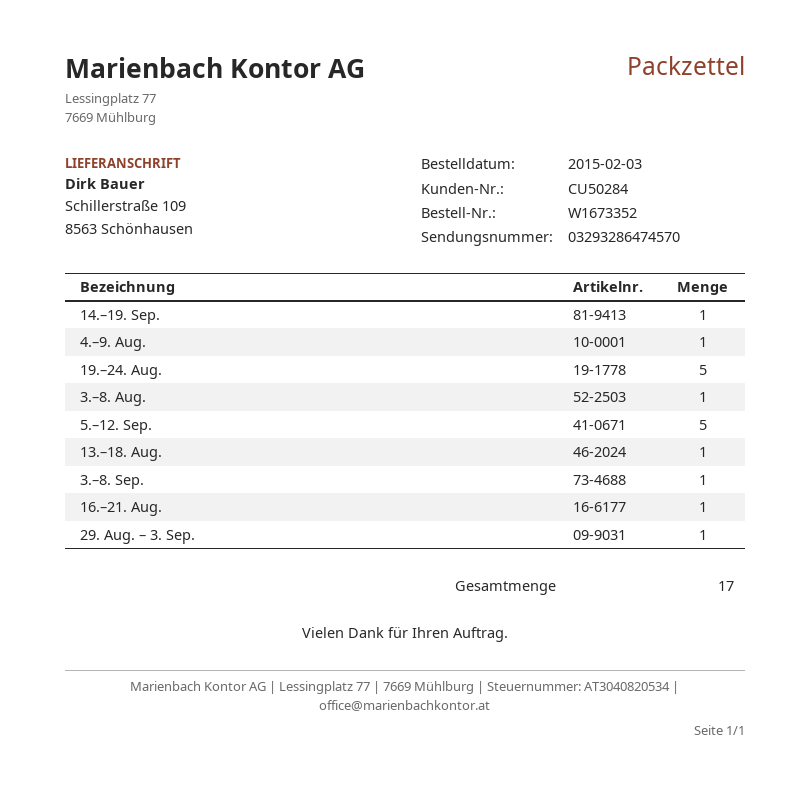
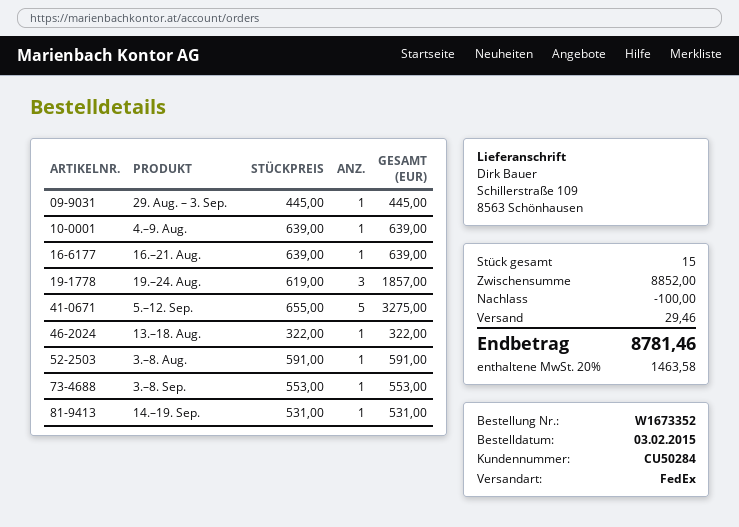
19.–24. Aug.: 5 -> 3
total quantity: 17 -> 15

